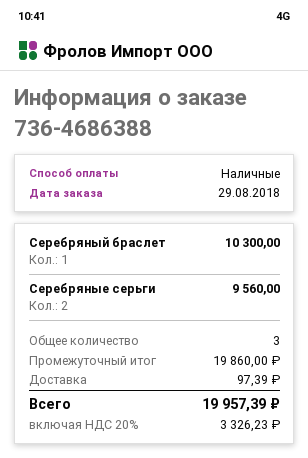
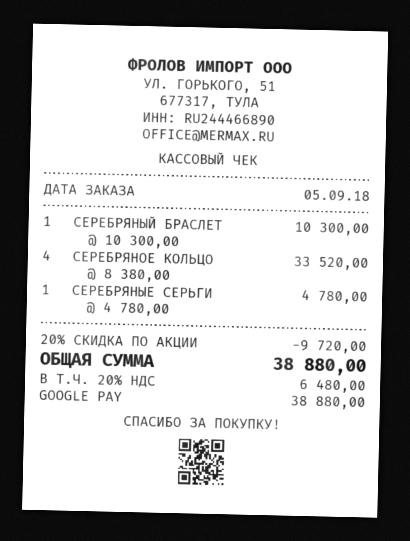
order date: 2018-08-29 -> 2018-09-05
payment method: cash -> Google Pay
Серебряные серьги: 2 for 9560.00 -> 1 for 4780.00
СЕРЕБРЯНОЕ КОЛЬЦО: none -> 4 for 33520.00
discount: none -> 20% = 9720.00
shipping: 97.39 -> none
tax: 20% = 3326.23 -> 20% = 6480.00
total: 19957.39 -> 38880.00

